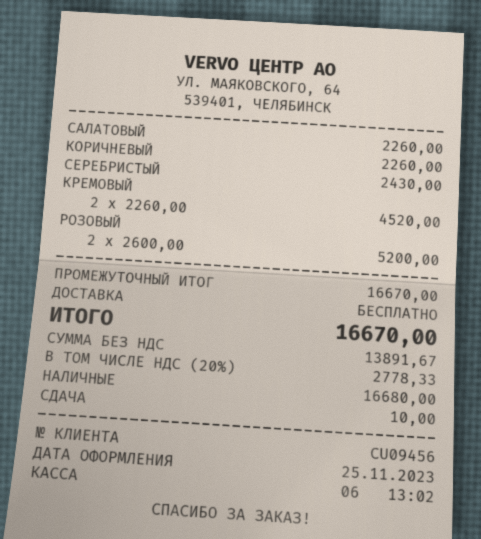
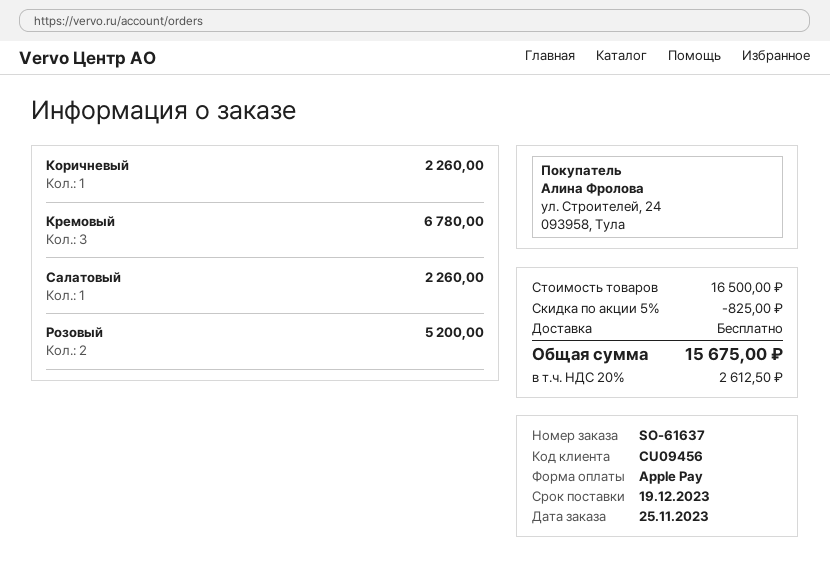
payment method: cash -> Apple Pay
СЕРЕБРИСТЫЙ: 1 for 2430.00 -> none
КРЕМОВЫЙ: 2 for 4520.00 -> 3 for 6780.00
subtotal: 16670.00 -> 16500.00
discount: none -> 5% = 825.00
tax: 20% = 2778.33 -> 20% = 2612.50
total: 16670.00 -> 15675.00

